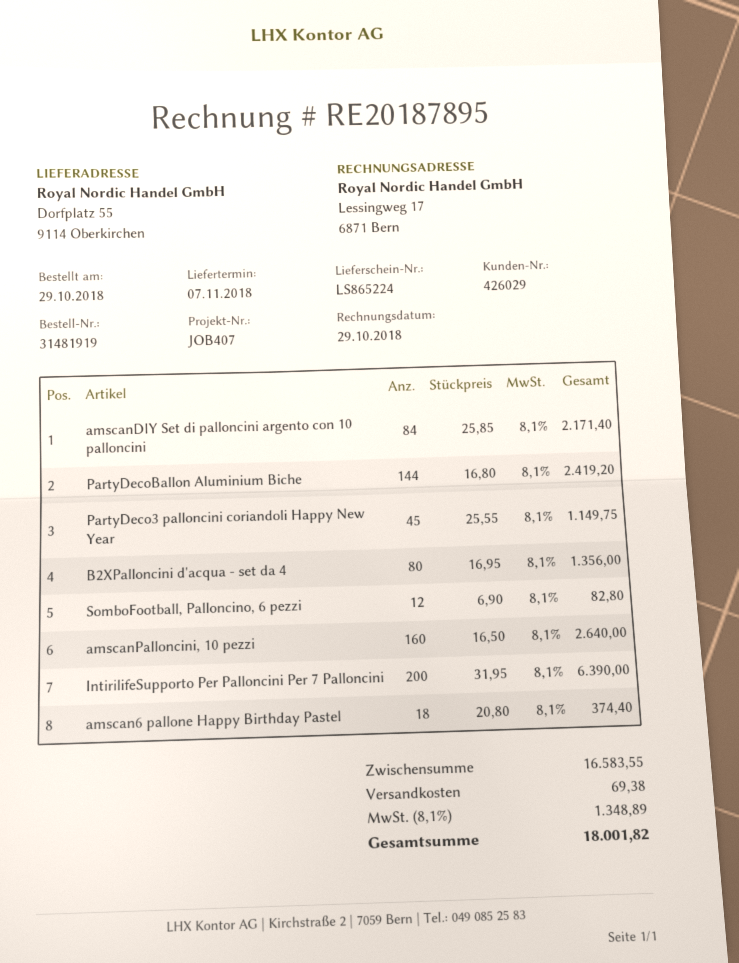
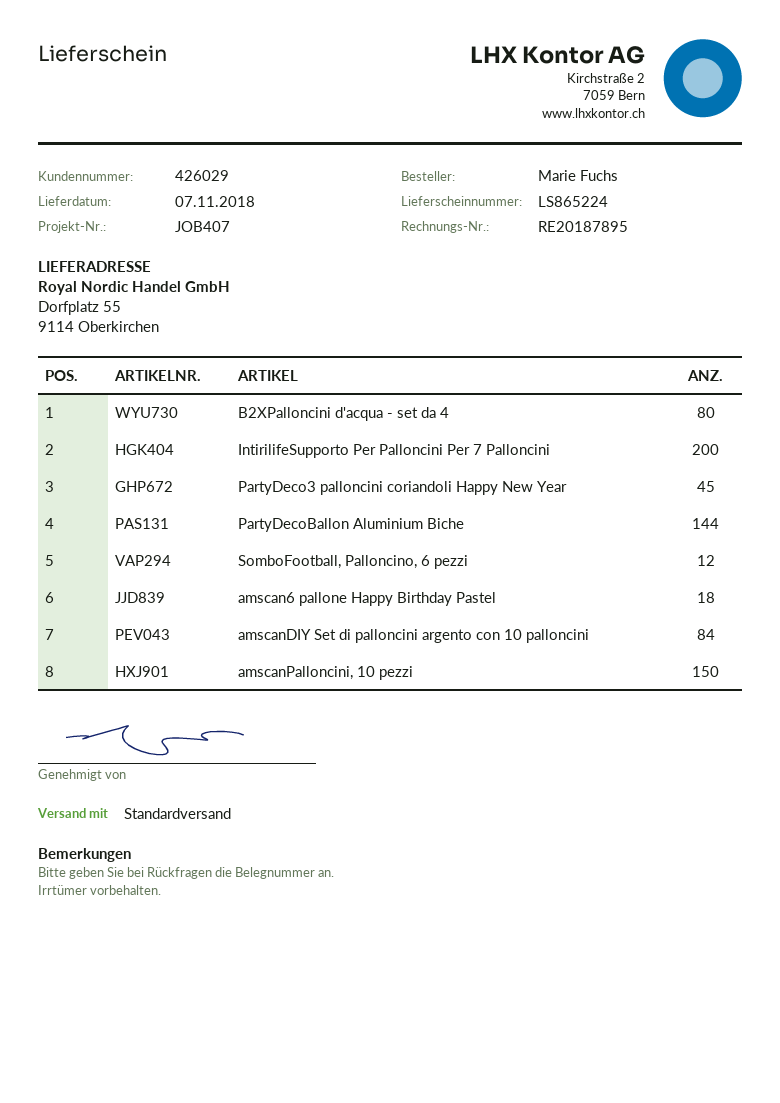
amscanPalloncini, 10 pezzi: 160 -> 150

